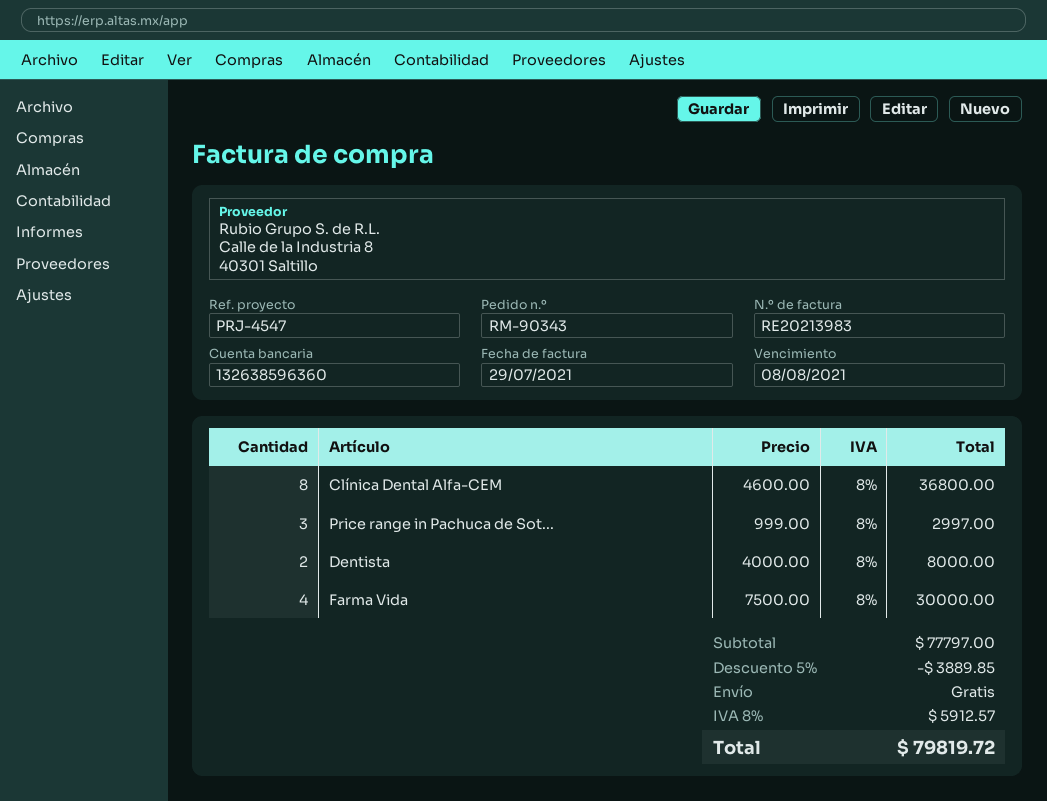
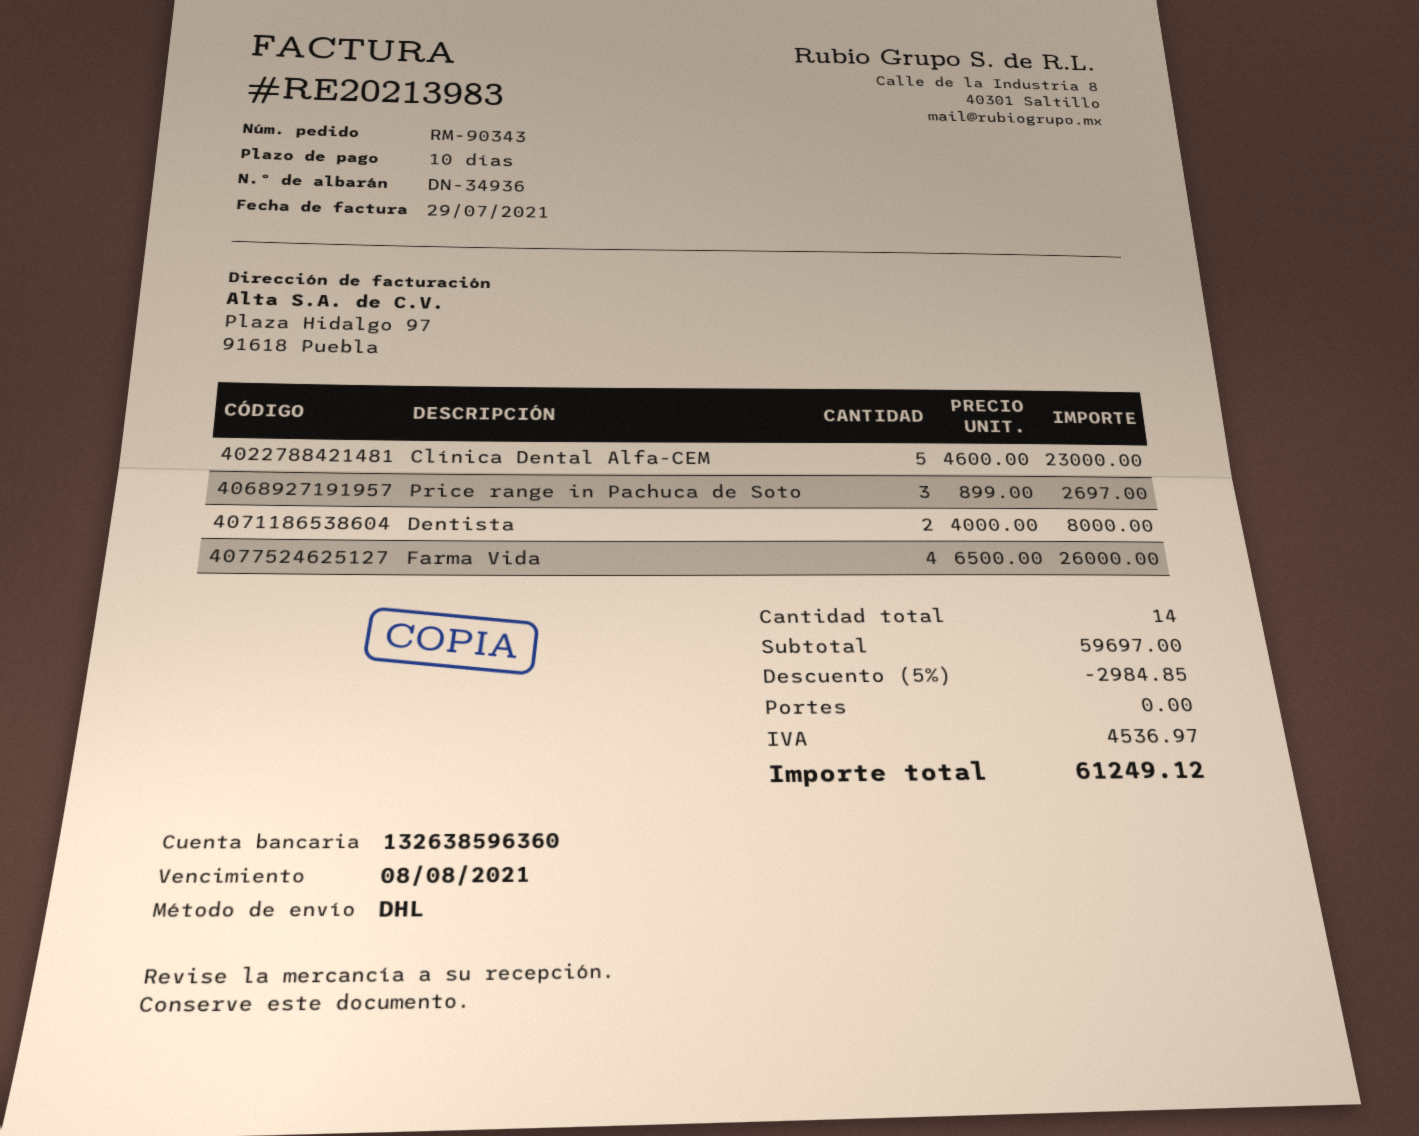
Clínica Dental Alfa-CEM: 8 x 4600.00 = 36800.00 -> 5 x 4600.00 = 23000.00
Price range in Pachuca de Sot...: 3 x 999.00 = 2997.00 -> 3 x 899.00 = 2697.00
Farma Vida: 4 x 7500.00 = 30000.00 -> 4 x 6500.00 = 26000.00
subtotal: 77797.00 -> 59697.00
discount: 5% = 3889.85 -> 5% = 2984.85
tax: 5912.57 -> 4536.97
total: 79819.72 -> 61249.12

